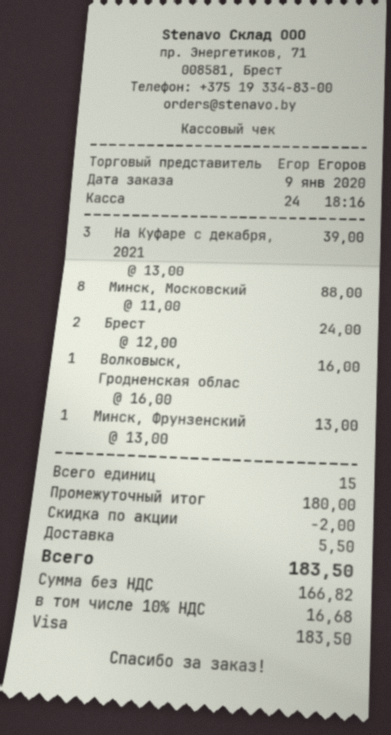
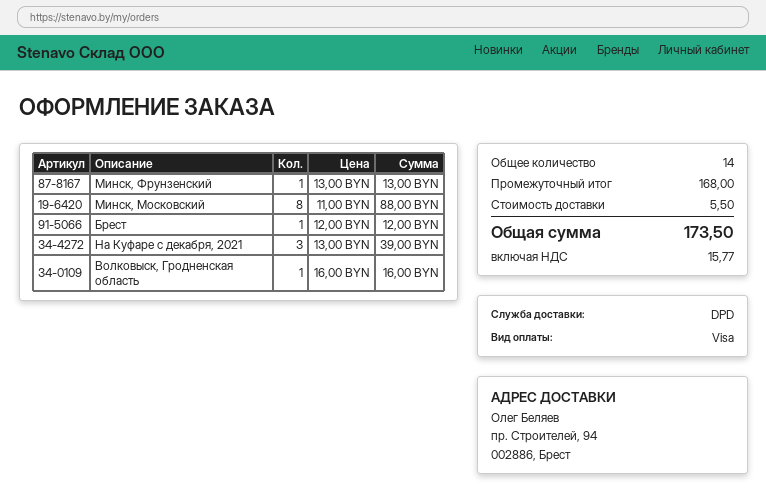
Брест: 2 x 12.00 = 24.00 -> 1 x 12.00 = 12.00
total quantity: 15 -> 14
subtotal: 180.00 -> 168.00
discount: 2.00 -> none
tax: 16.68 -> 15.77
total: 183.50 -> 173.50

